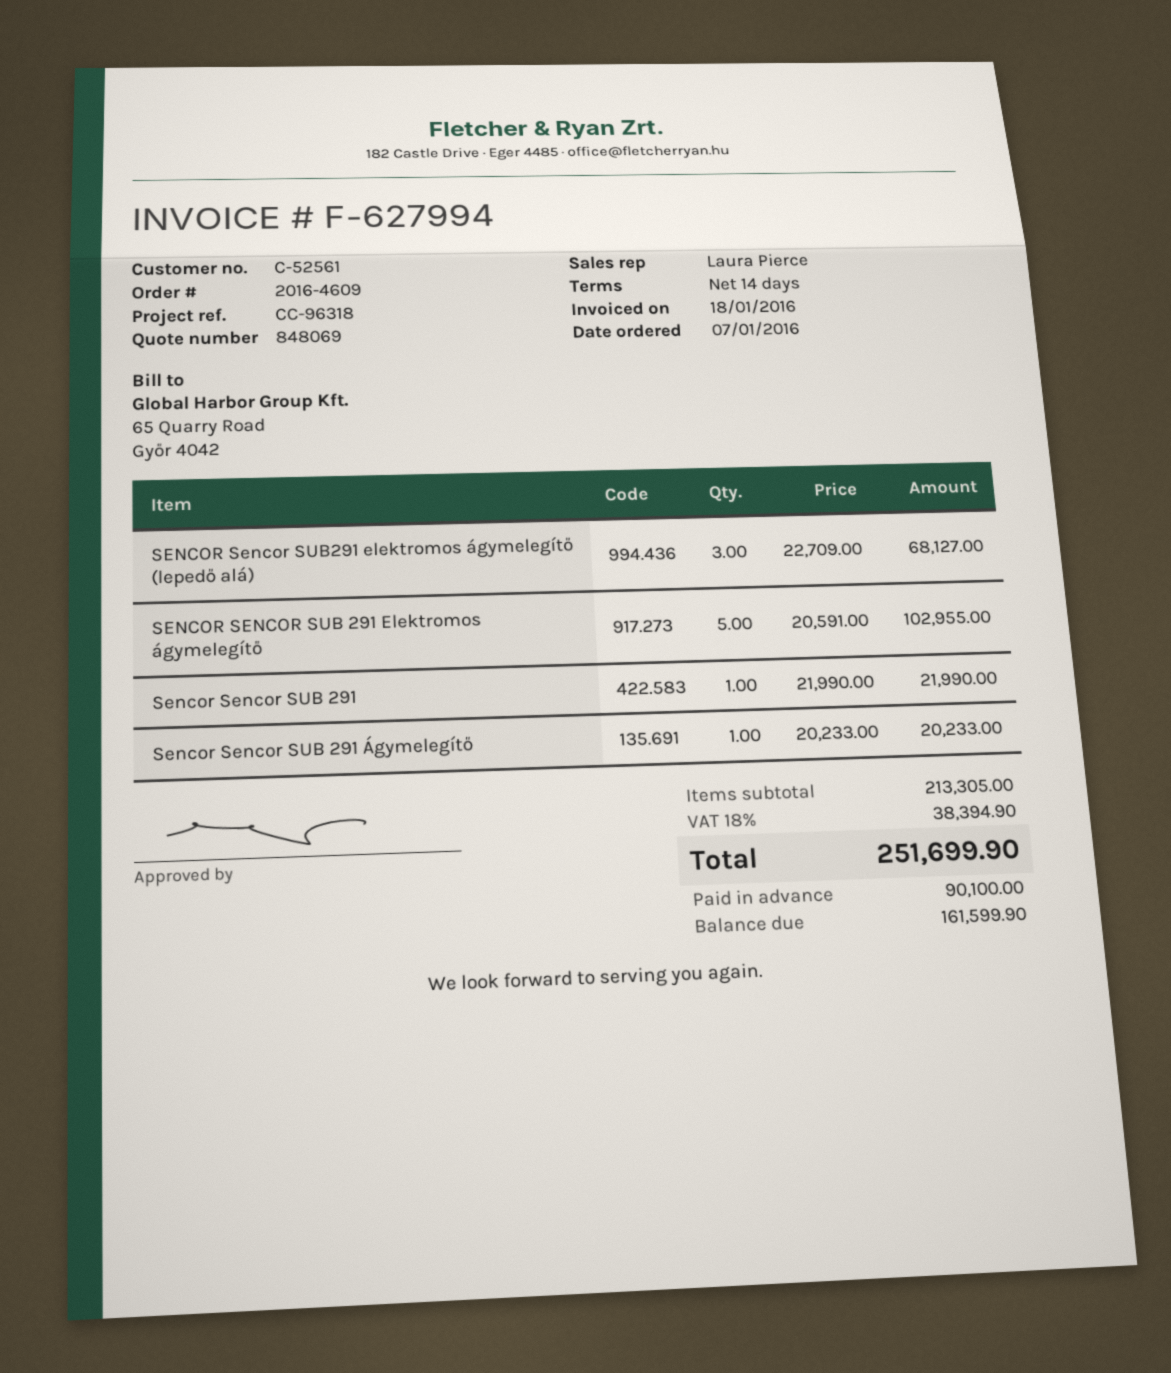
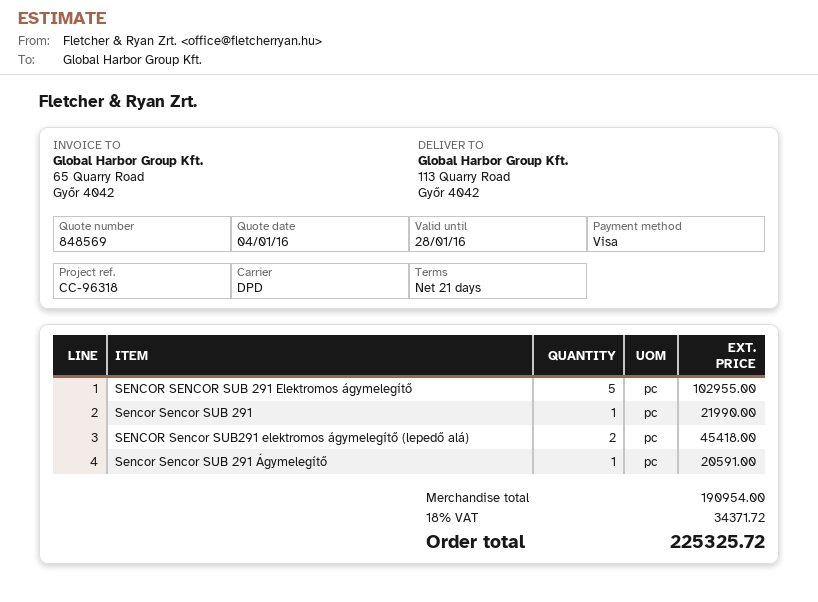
quote number: 848069 -> 848569
payment terms: 14 days -> 21 days
SENCOR Sencor SUB291 elektromos ágymelegítő (lepedő alá): 3 for 68127.00 -> 2 for 45418.00
Sencor Sencor SUB 291 Ágymelegítő: 1 for 20233.00 -> 1 for 20591.00
subtotal: 213305.00 -> 190954.00
tax: 18% = 38394.90 -> 18% = 34371.72
total: 251699.90 -> 225325.72

